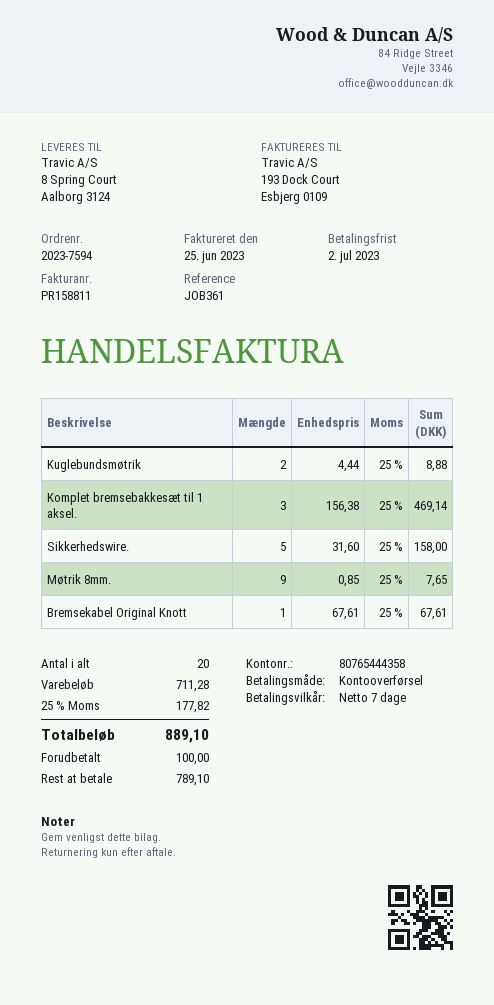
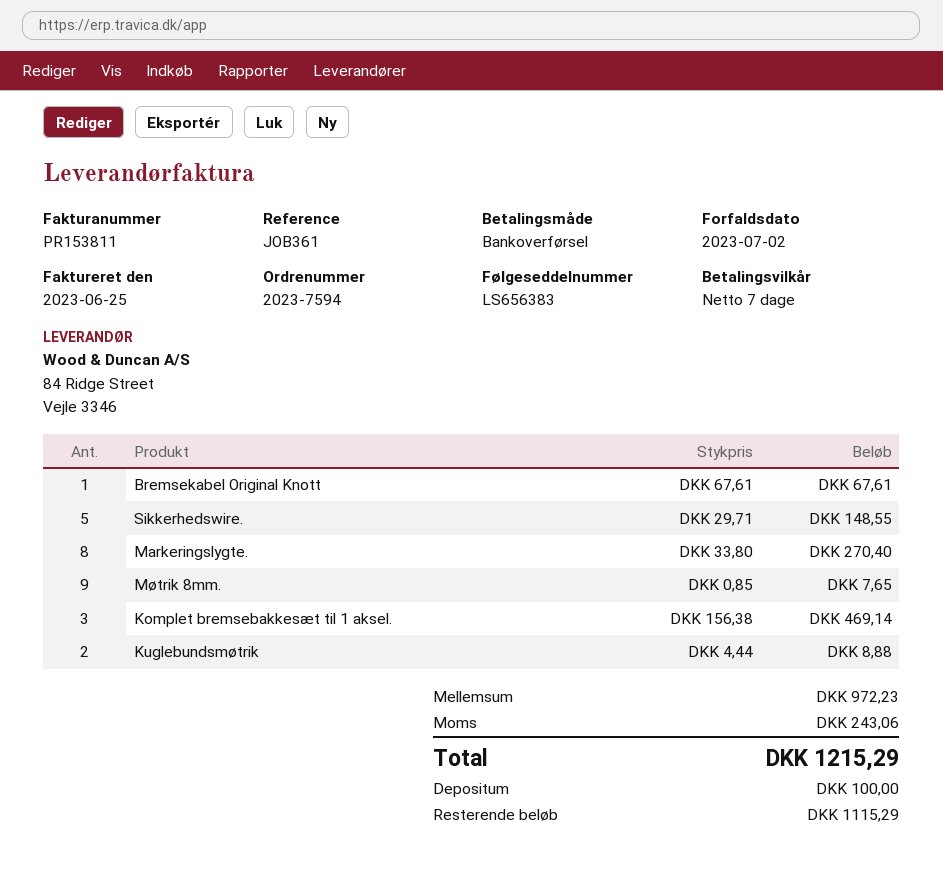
invoice number: PR158811 -> PR153811
Sikkerhedswire.: 5 x 31.60 = 158.00 -> 5 x 29.71 = 148.55
Markeringslygte.: none -> 8 x 33.80 = 270.40
subtotal: 711.28 -> 972.23
tax: 177.82 -> 243.06
total: 889.10 -> 1215.29
balance: 789.10 -> 1115.29

